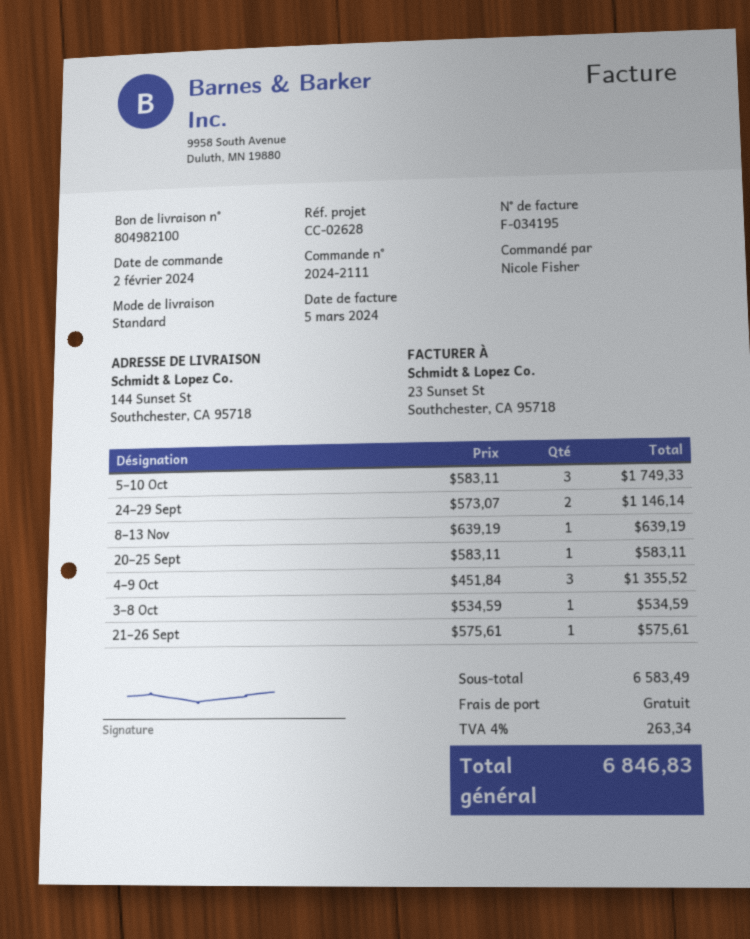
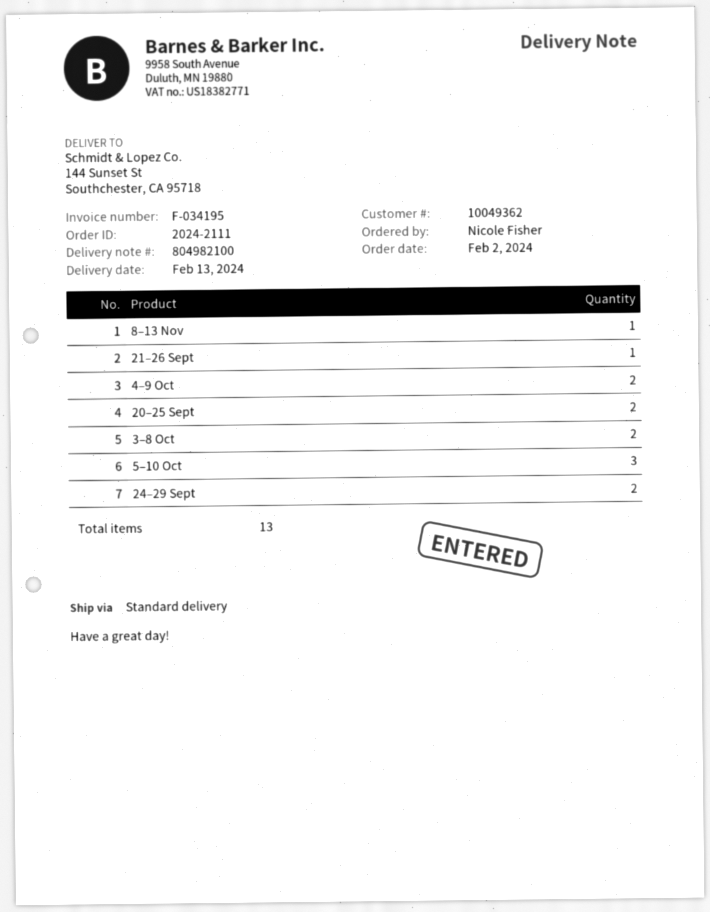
20–25 Sept: 1 -> 2
4–9 Oct: 3 -> 2
3–8 Oct: 1 -> 2

